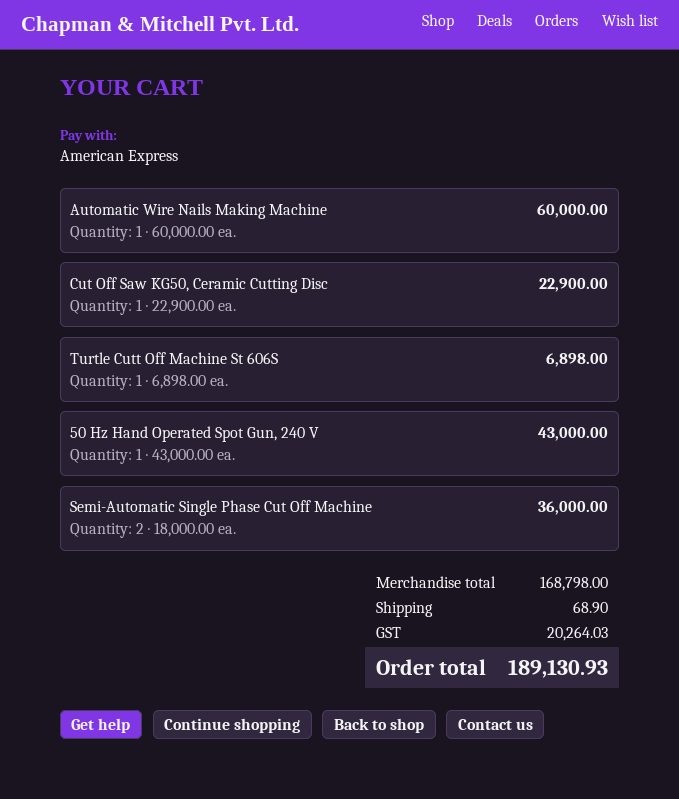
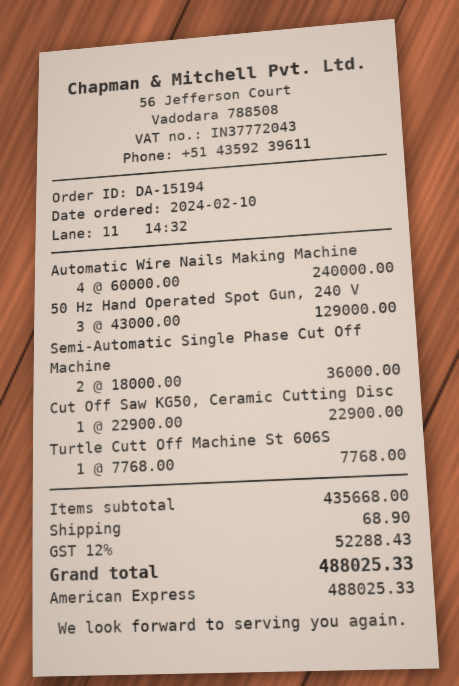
Automatic Wire Nails Making Machine: 1 x 60000.00 = 60000.00 -> 4 x 60000.00 = 240000.00
Turtle Cutt Off Machine St 606S: 1 x 6898.00 = 6898.00 -> 1 x 7768.00 = 7768.00
50 Hz Hand Operated Spot Gun, 240 V: 1 x 43000.00 = 43000.00 -> 3 x 43000.00 = 129000.00
subtotal: 168798.00 -> 435668.00
tax: 20264.03 -> 52288.43
total: 189130.93 -> 488025.33

